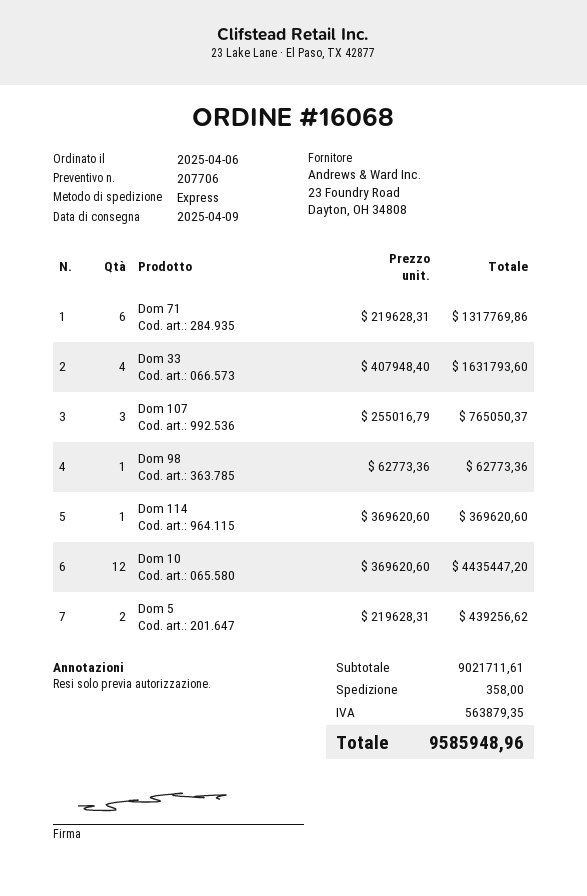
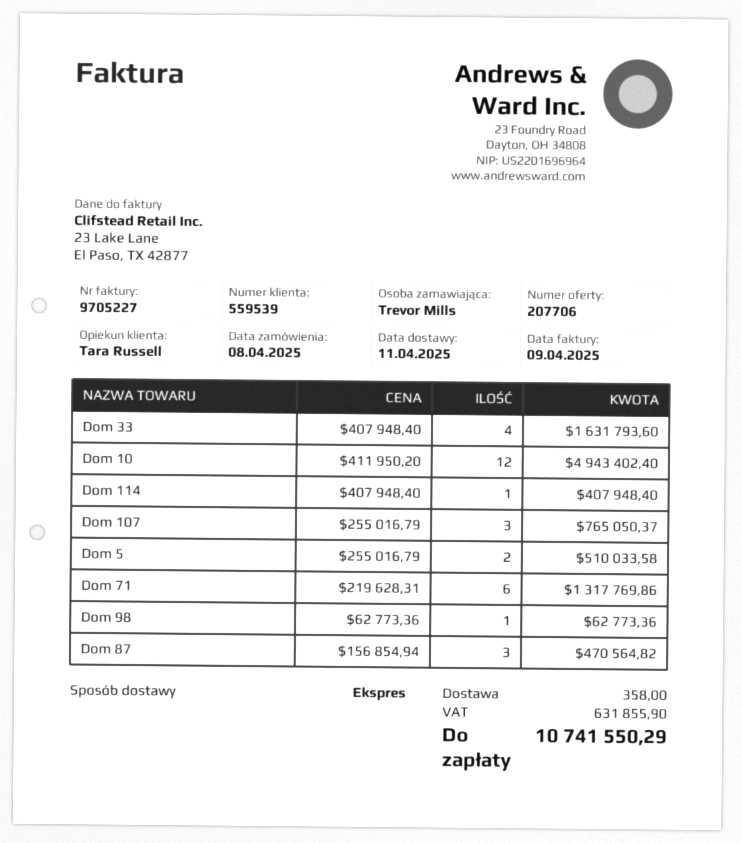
order date: 2025-04-06 -> 2025-04-08
delivery date: 2025-04-09 -> 2025-04-11
Dom 114: 1 x 369620.60 = 369620.60 -> 1 x 407948.40 = 407948.40
Dom 10: 12 x 369620.60 = 4435447.20 -> 12 x 411950.20 = 4943402.40
Dom 5: 2 x 219628.31 = 439256.62 -> 2 x 255016.79 = 510033.58
Dom 87: none -> 3 x 156854.94 = 470564.82
tax: 563879.35 -> 631855.90
total: 9585948.96 -> 10741550.29

